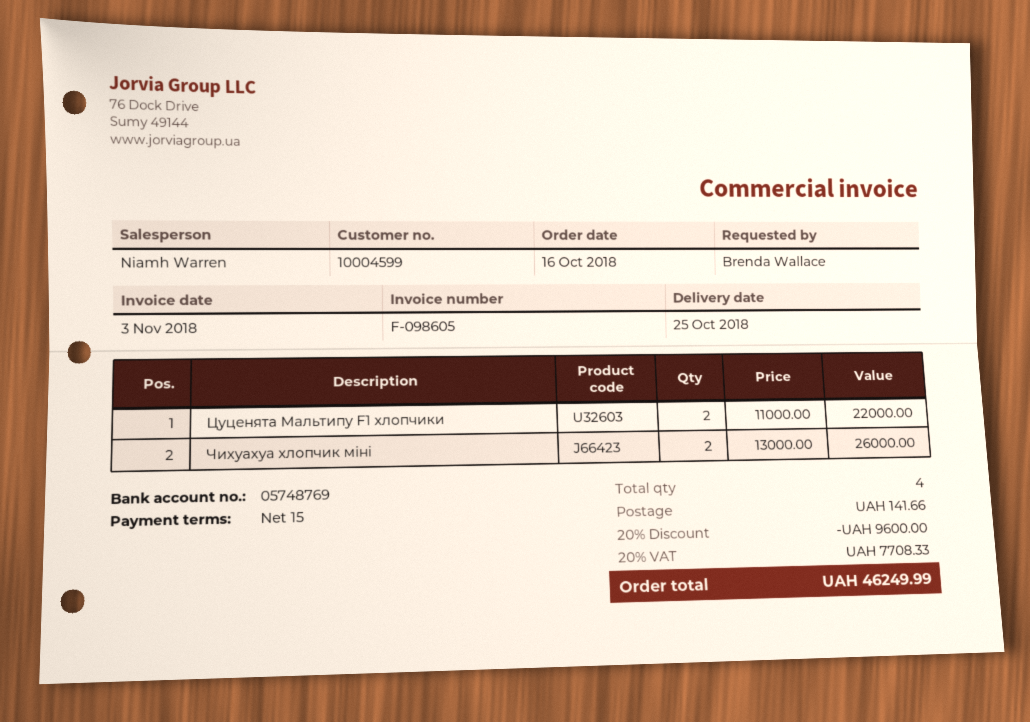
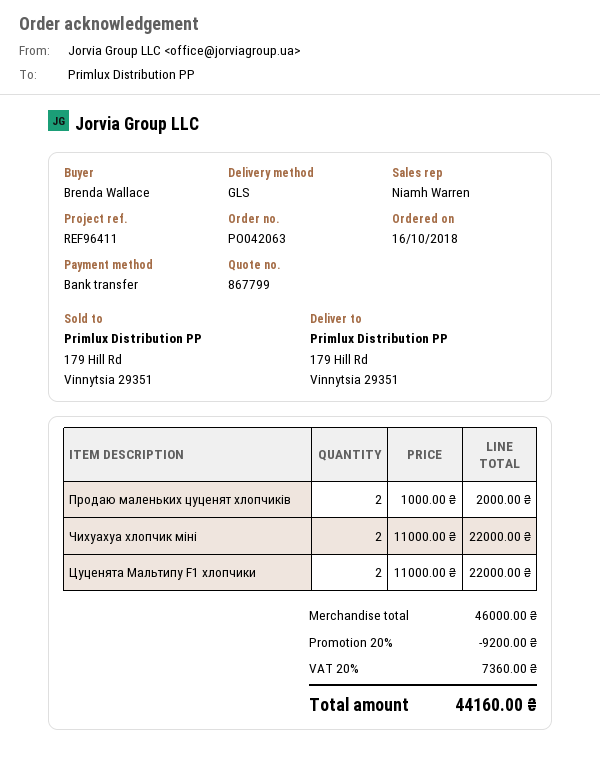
Чихуахуа хлопчик міні: 2 x 13000.00 = 26000.00 -> 2 x 11000.00 = 22000.00
Продаю маленьких цуценят хлопчиків: none -> 2 x 1000.00 = 2000.00
discount: 20% = 9600.00 -> 20% = 9200.00
shipping: 141.66 -> none
tax: 20% = 7708.33 -> 20% = 7360.00
total: 46249.99 -> 44160.00

